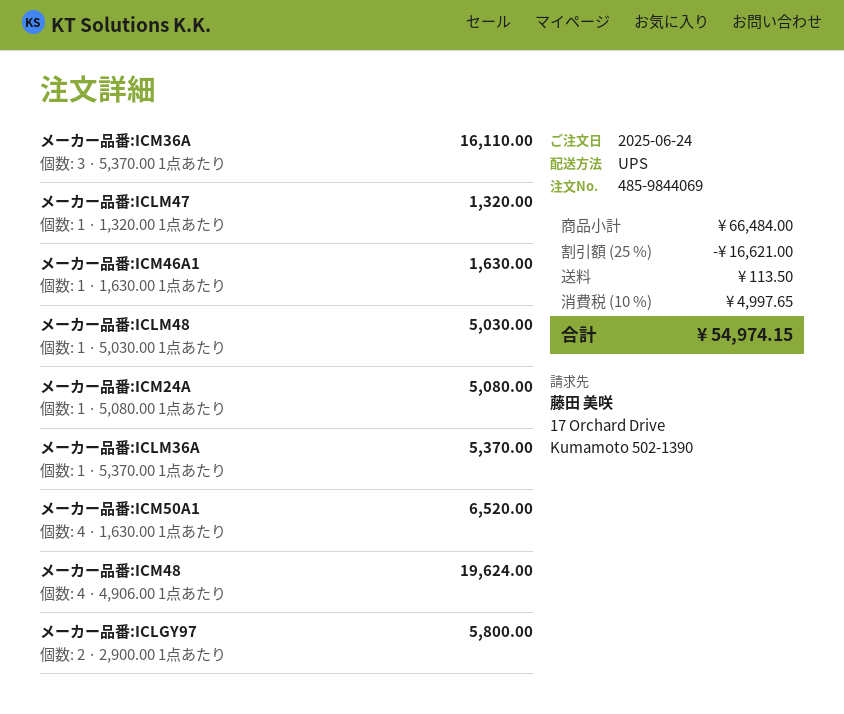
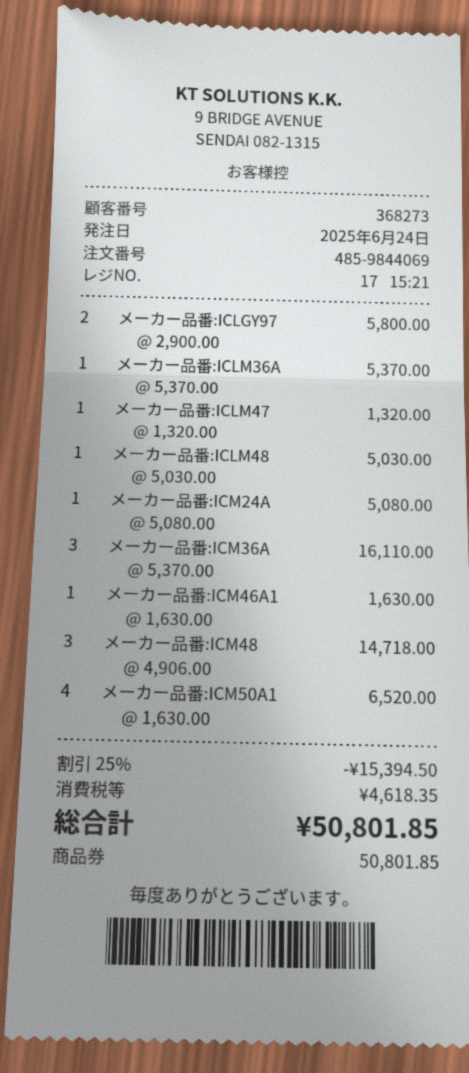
メーカー品番:ICM48: 4 x 4906.00 = 19624.00 -> 3 x 4906.00 = 14718.00
discount: 25% = 16621.00 -> 25% = 15394.50
shipping: 113.50 -> none
tax: 4997.65 -> 4618.35
total: 54974.15 -> 50801.85

